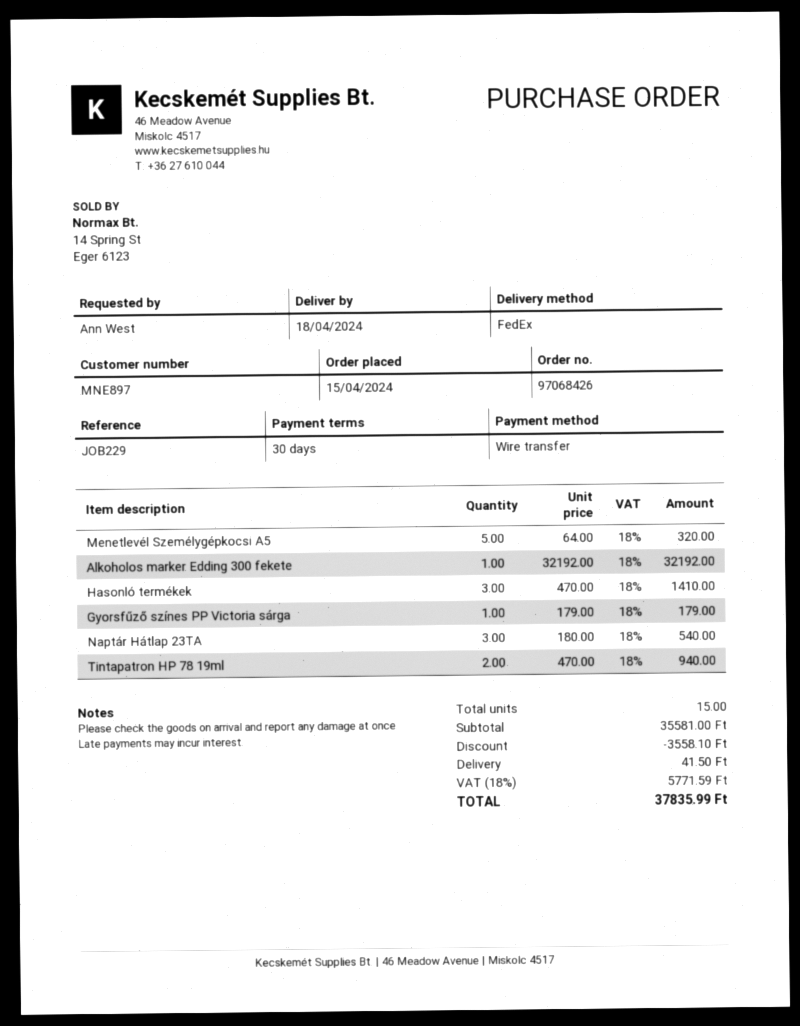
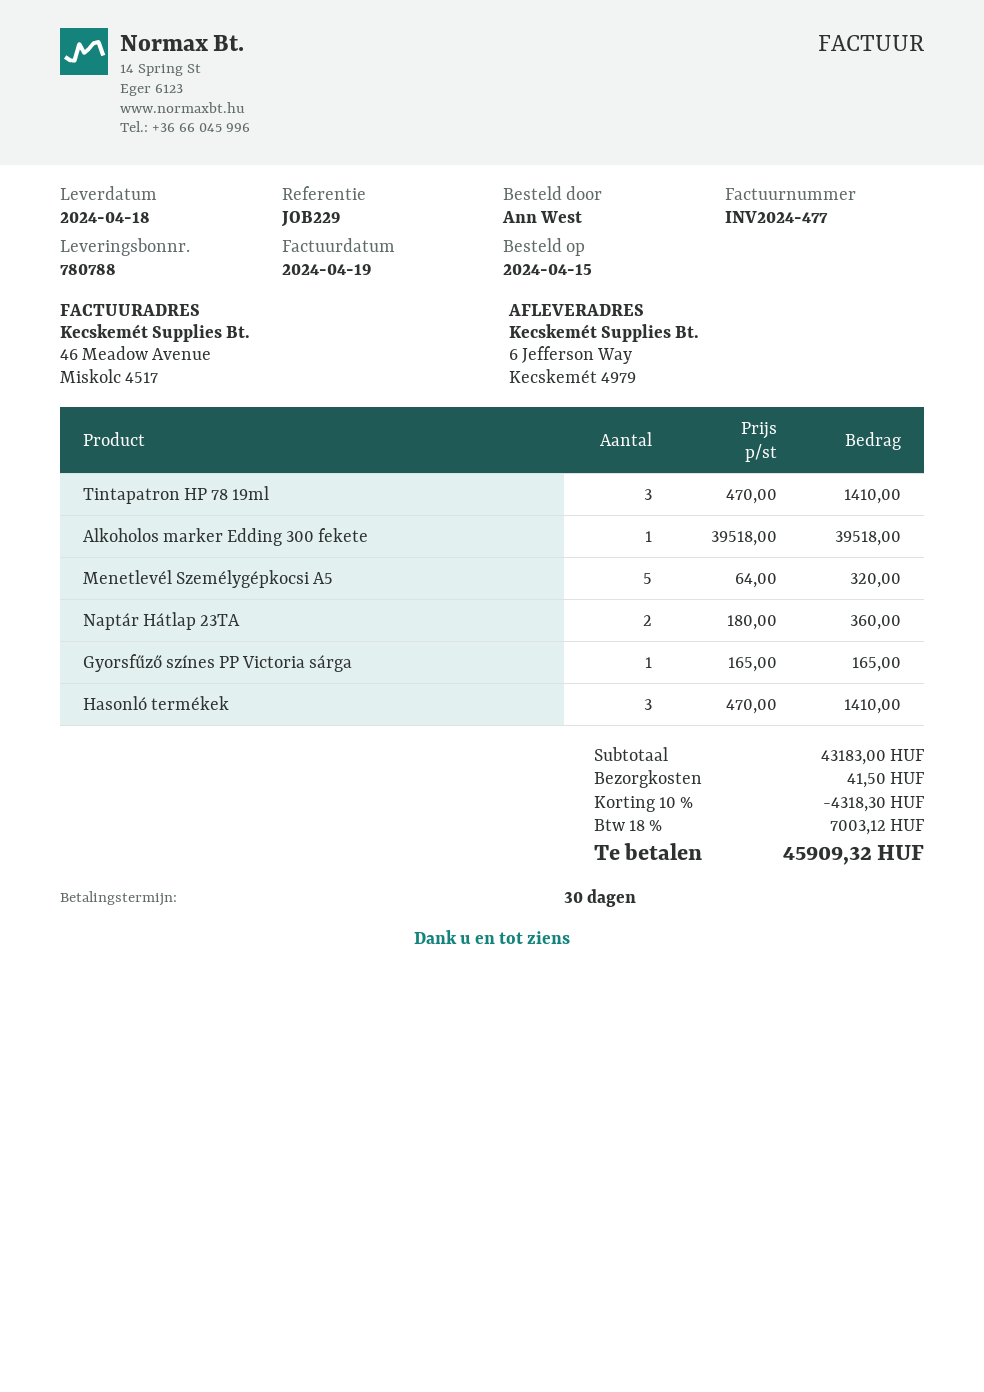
Alkoholos marker Edding 300 fekete: 1 x 32192.00 = 32192.00 -> 1 x 39518.00 = 39518.00
Gyorsfűző színes PP Victoria sárga: 1 x 179.00 = 179.00 -> 1 x 165.00 = 165.00
Naptár Hátlap 23TA: 3 x 180.00 = 540.00 -> 2 x 180.00 = 360.00
Tintapatron HP 78 19ml: 2 x 470.00 = 940.00 -> 3 x 470.00 = 1410.00
subtotal: 35581.00 -> 43183.00
discount: 3558.10 -> 4318.30
tax: 18% = 5771.59 -> 18% = 7003.12
total: 37835.99 -> 45909.32

